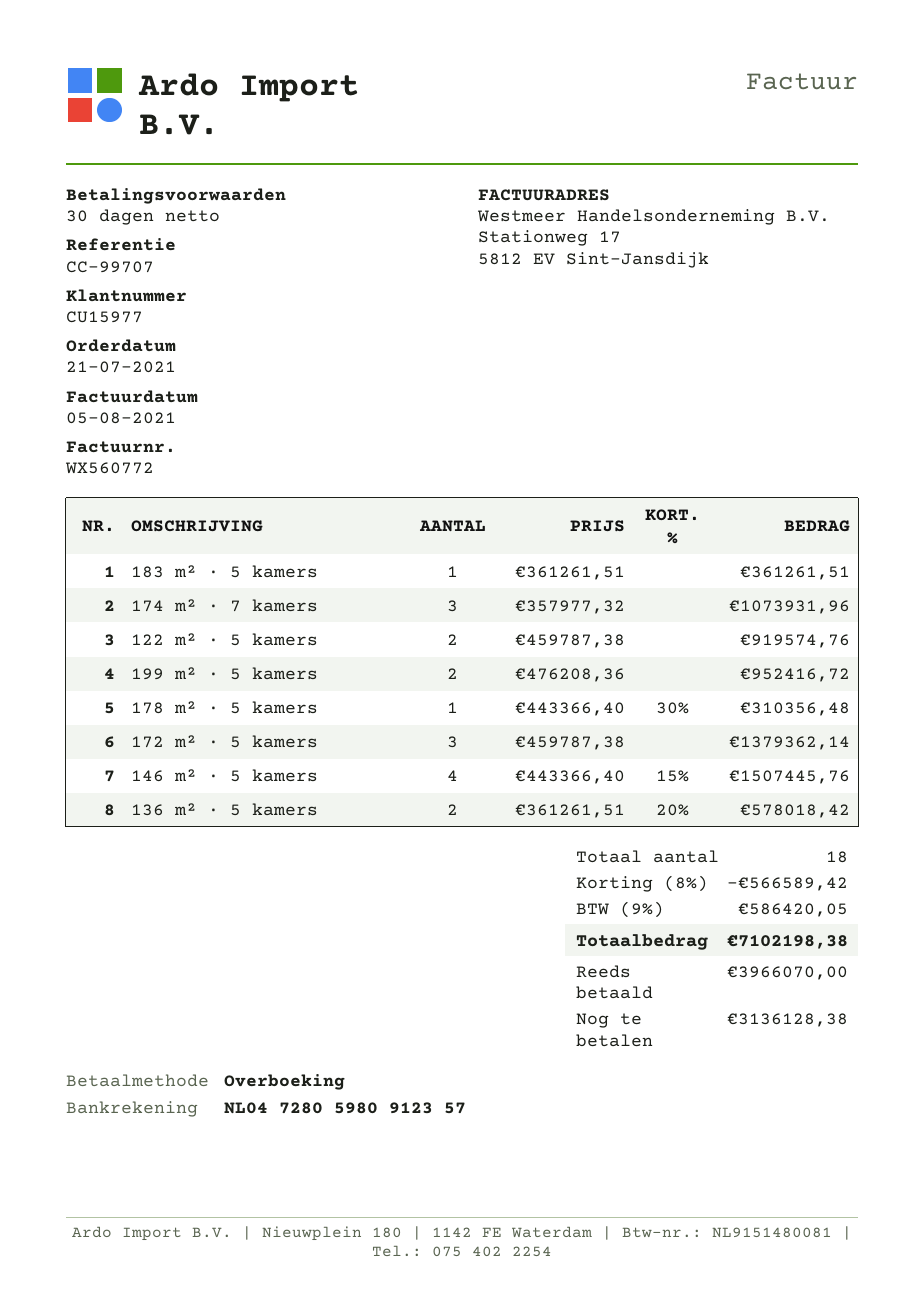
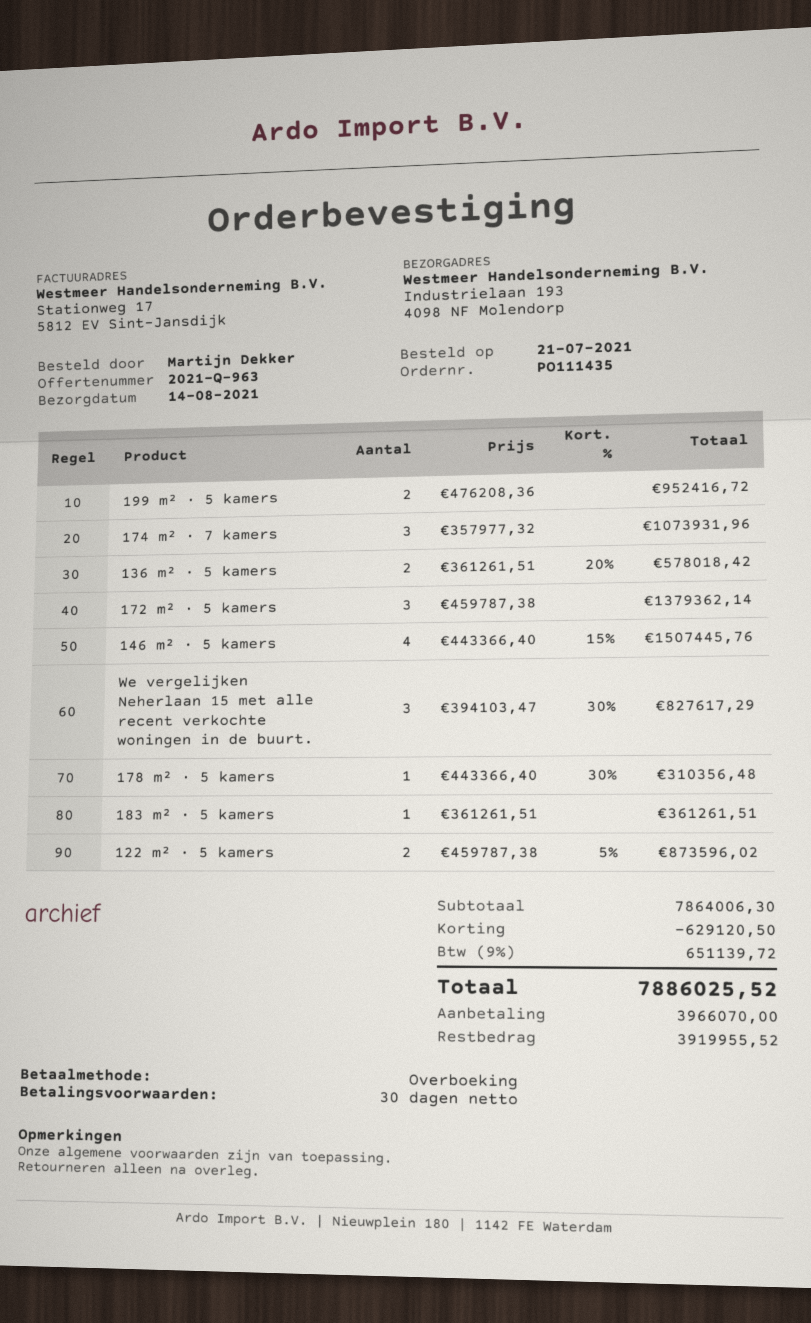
122 m² · 5 kamers: 2 x 459787.38 = 919574.76 -> 2 x 459787.38 - 5% = 873596.02
We vergelijken Neherlaan 15 met alle recent verkochte woningen in de buurt.: none -> 3 x 394103.47 - 30% = 827617.29
discount: 566589.42 -> 629120.50
tax: 9% = 586420.05 -> 9% = 651139.72
total: 7102198.38 -> 7886025.52
balance: 3136128.38 -> 3919955.52

